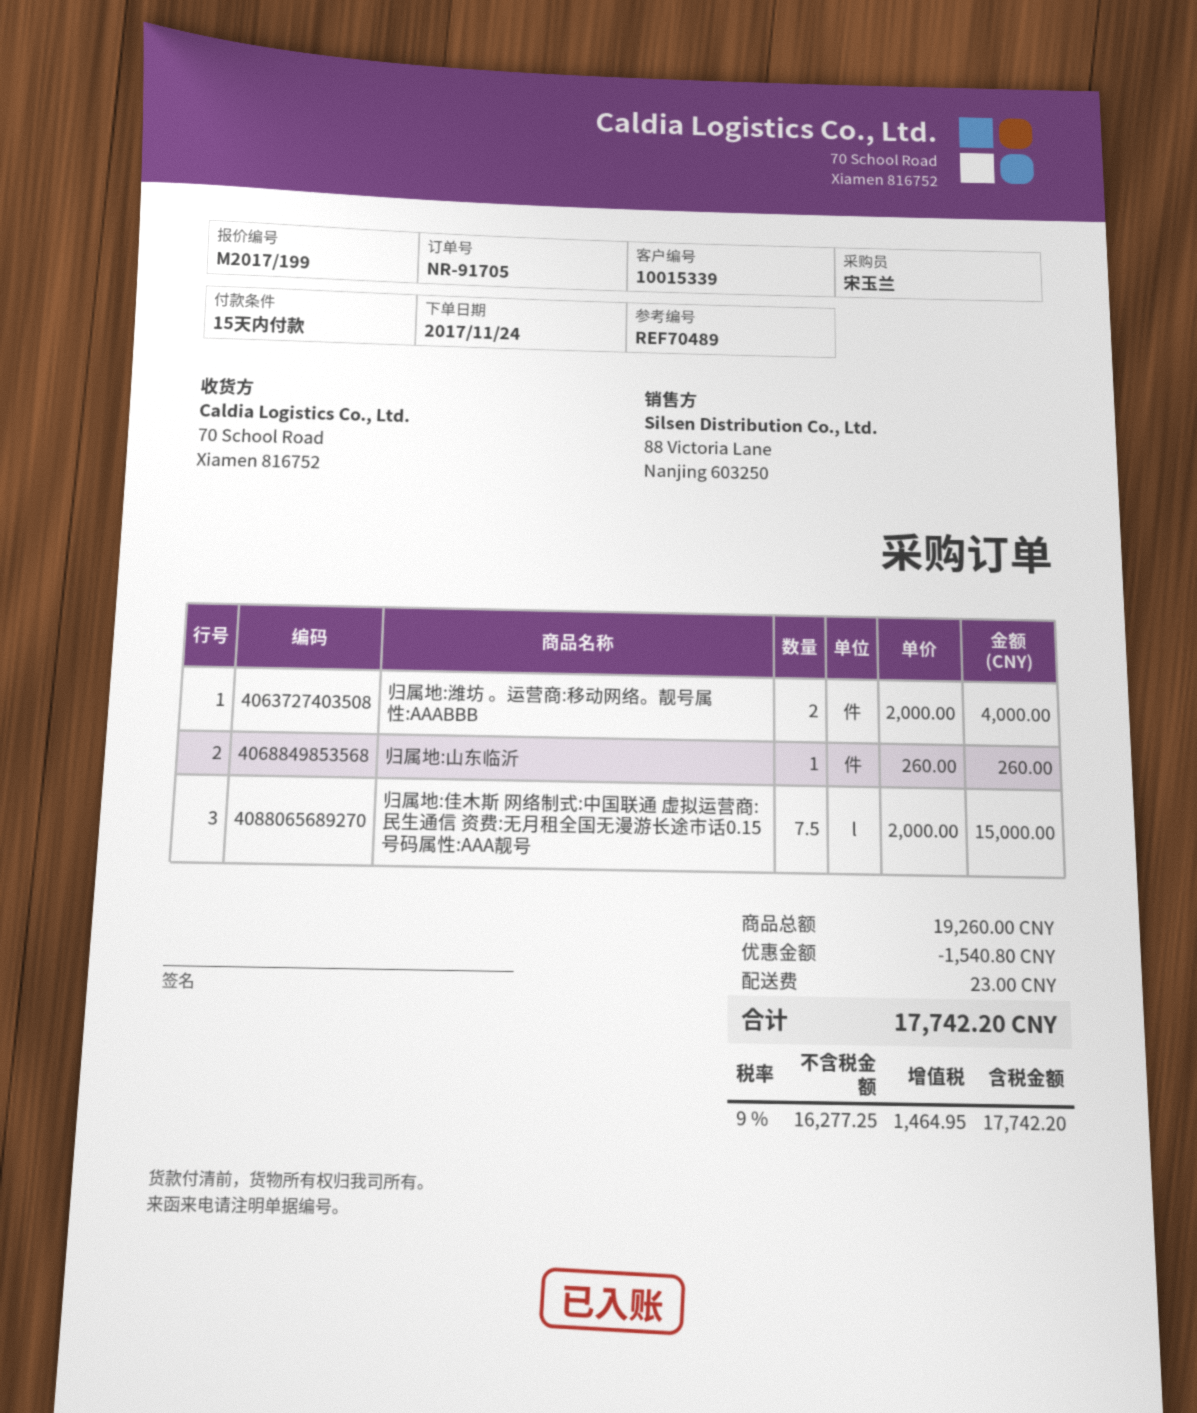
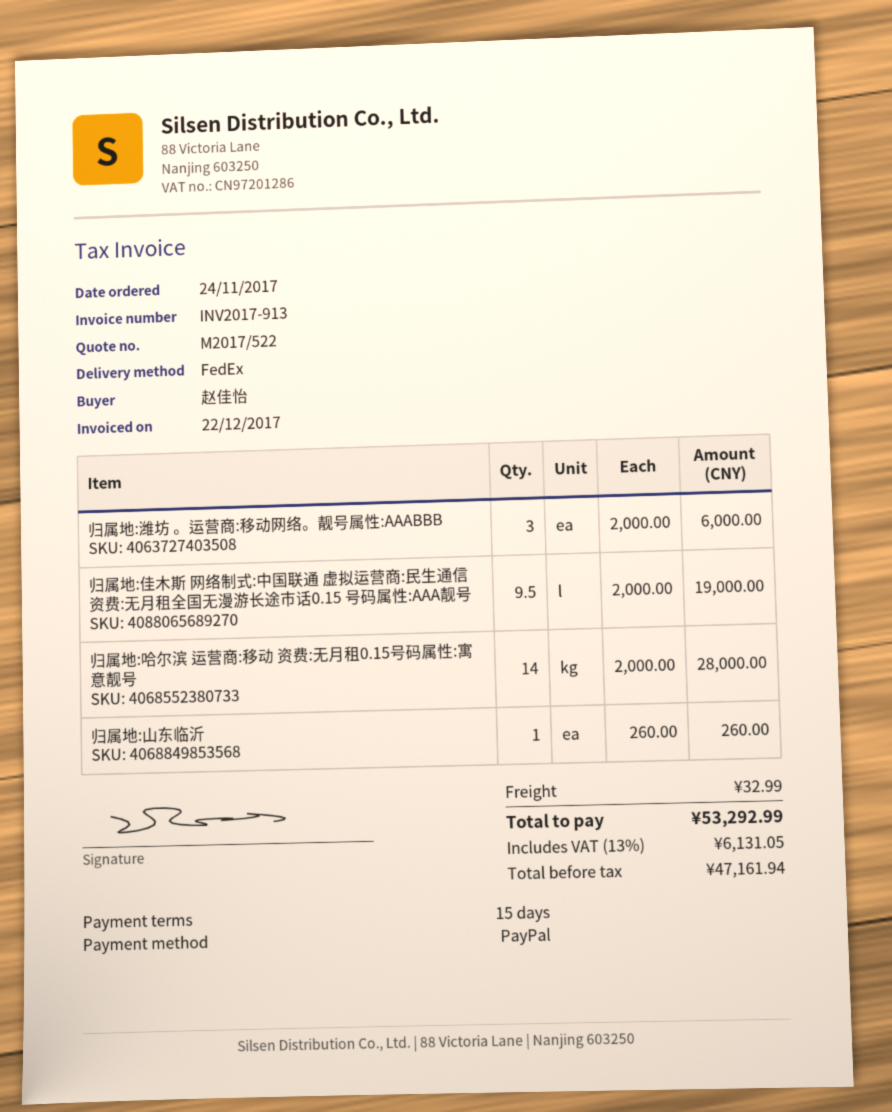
quote number: M2017/199 -> M2017/522
ordered by: 宋玉兰 -> 赵佳怡
归属地:潍坊 。运营商:移动网络。靓号属性:AAABBB: 2 x 2000.00 = 4000.00 -> 3 x 2000.00 = 6000.00
归属地:佳木斯 网络制式:中国联通 虚拟运营商:民生通信 资费:无月租全国无漫游长途市话0.15 号码属性:AAA靓号: 7.5 x 2000.00 = 15000.00 -> 9.5 x 2000.00 = 19000.00
归属地:哈尔滨 运营商:移动 资费:无月租0.15号码属性:寓意靓号: none -> 14 x 2000.00 = 28000.00
discount: 1540.80 -> none
shipping: 23.00 -> 32.99
net: 16277.25 -> 47161.94
tax: 9% = 1464.95 -> 13% = 6131.05
total: 17742.20 -> 53292.99

